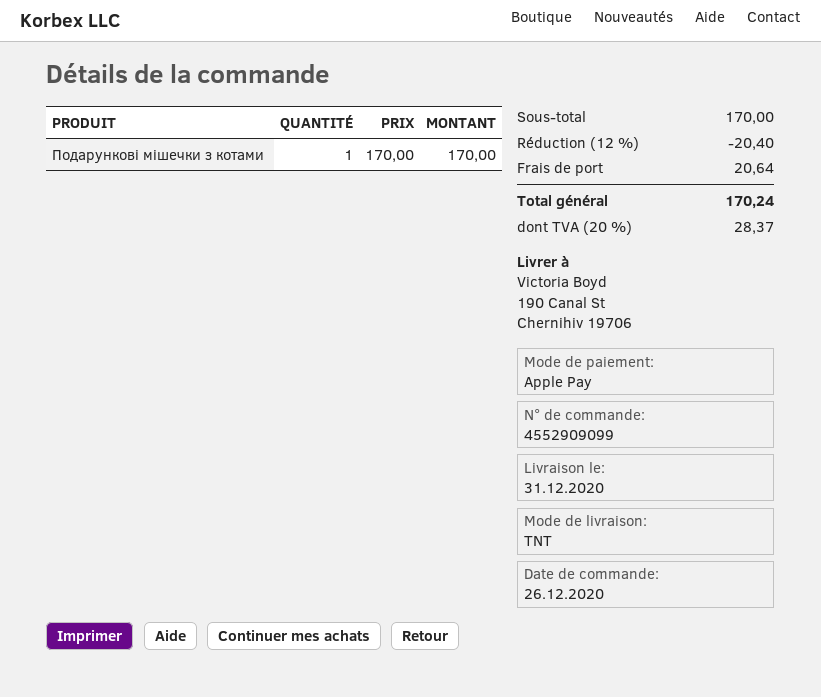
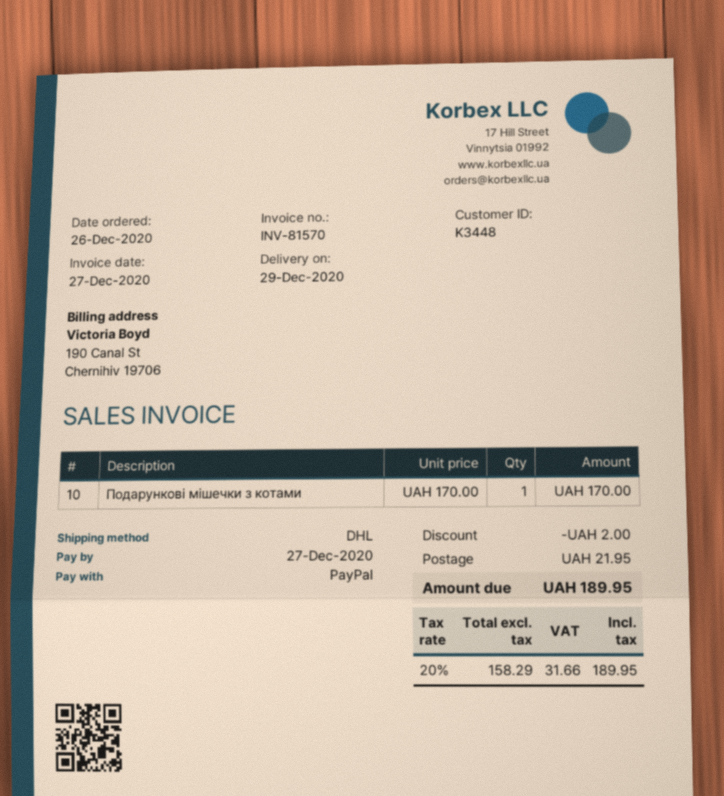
delivery date: 2020-12-31 -> 2020-12-29
payment method: Apple Pay -> PayPal
shipping method: TNT -> DHL
discount: 20.40 -> 2.00
shipping: 20.64 -> 21.95
tax: 20% = 28.37 -> 20% = 31.66
total: 170.24 -> 189.95

